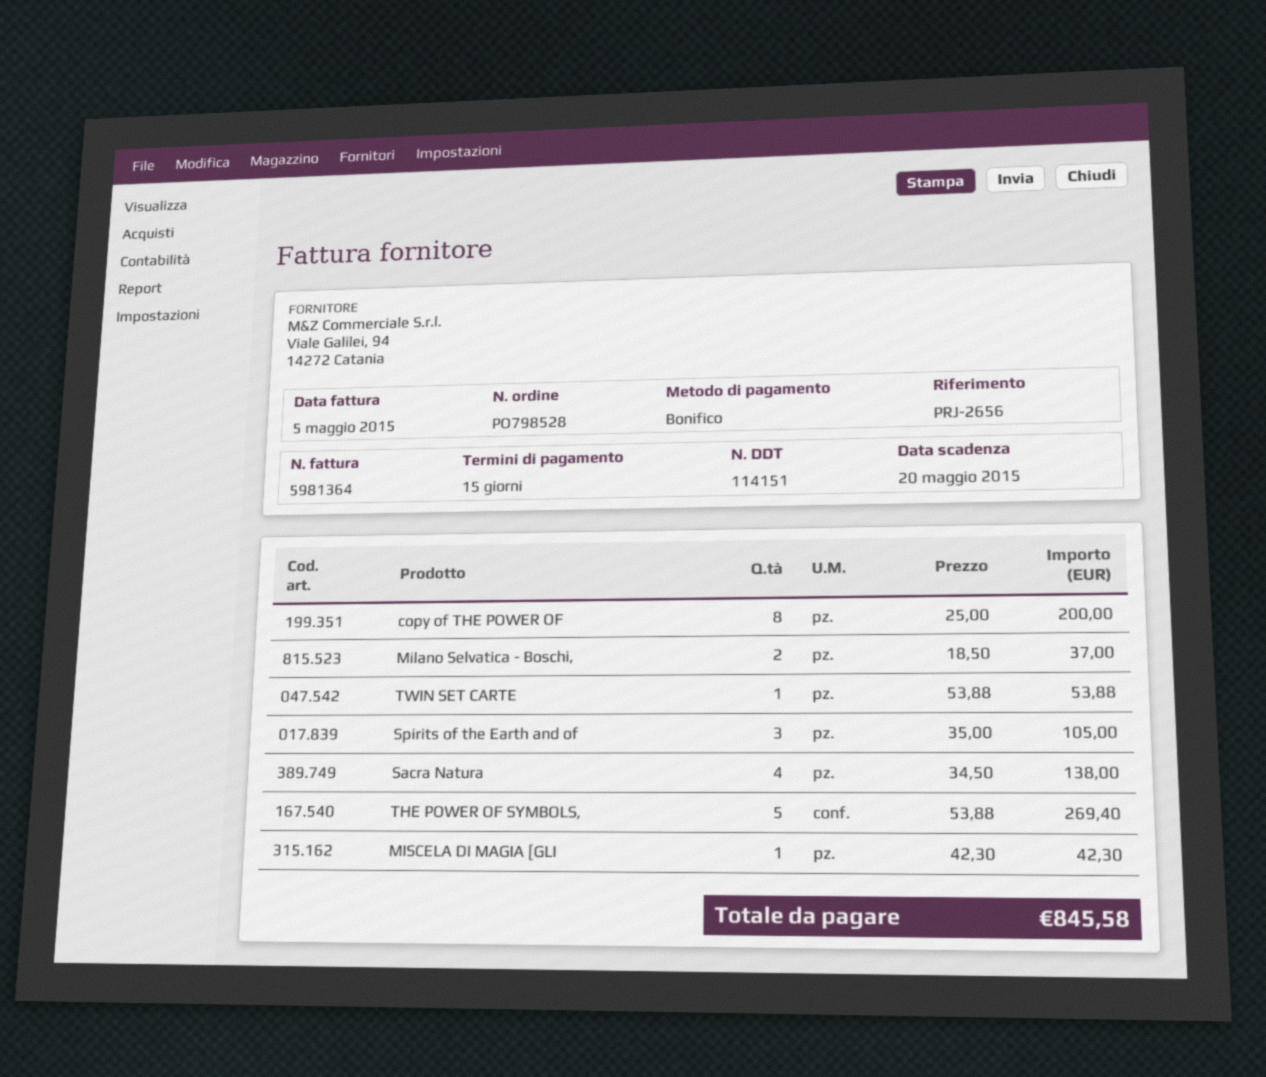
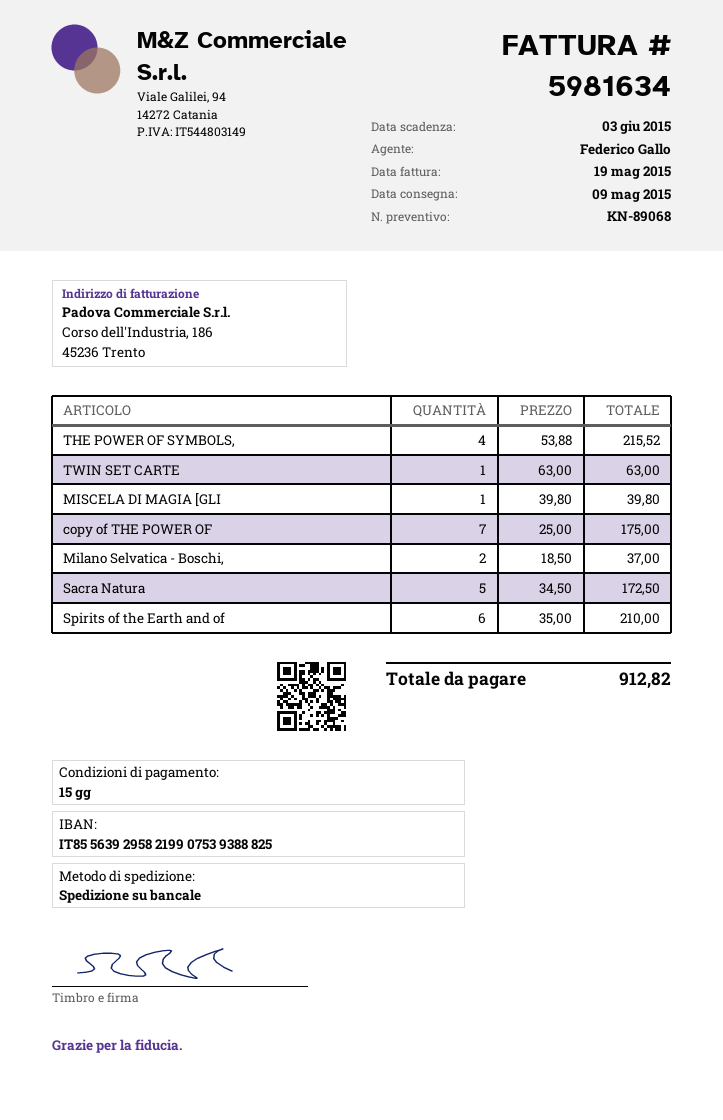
invoice number: 5981364 -> 5981634
invoice date: 2015-05-05 -> 2015-05-19
due date: 2015-05-20 -> 2015-06-03
copy of THE POWER OF: 8 x 25.00 = 200.00 -> 7 x 25.00 = 175.00
TWIN SET CARTE: 1 x 53.88 = 53.88 -> 1 x 63.00 = 63.00
Spirits of the Earth and of: 3 x 35.00 = 105.00 -> 6 x 35.00 = 210.00
Sacra Natura: 4 x 34.50 = 138.00 -> 5 x 34.50 = 172.50
THE POWER OF SYMBOLS,: 5 x 53.88 = 269.40 -> 4 x 53.88 = 215.52
MISCELA DI MAGIA [GLI: 1 x 42.30 = 42.30 -> 1 x 39.80 = 39.80
total: 845.58 -> 912.82

